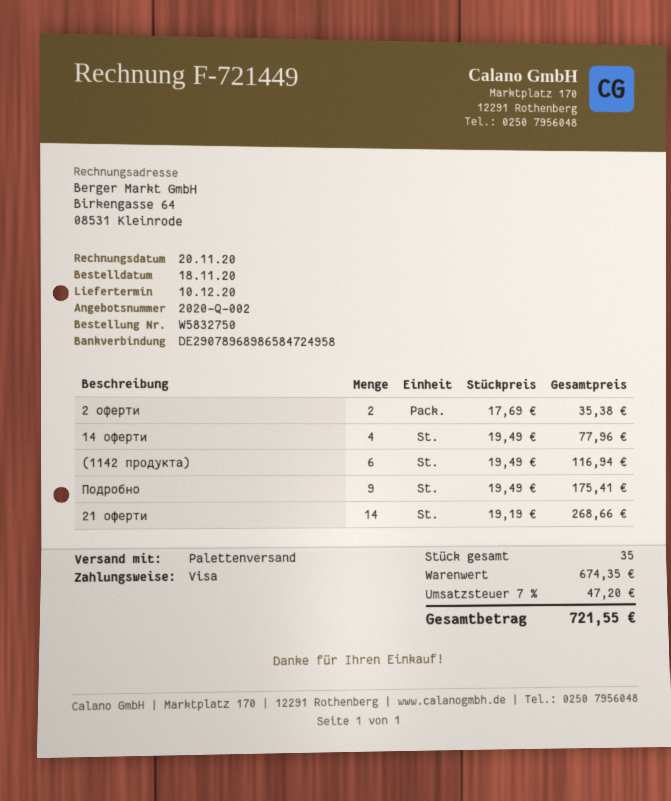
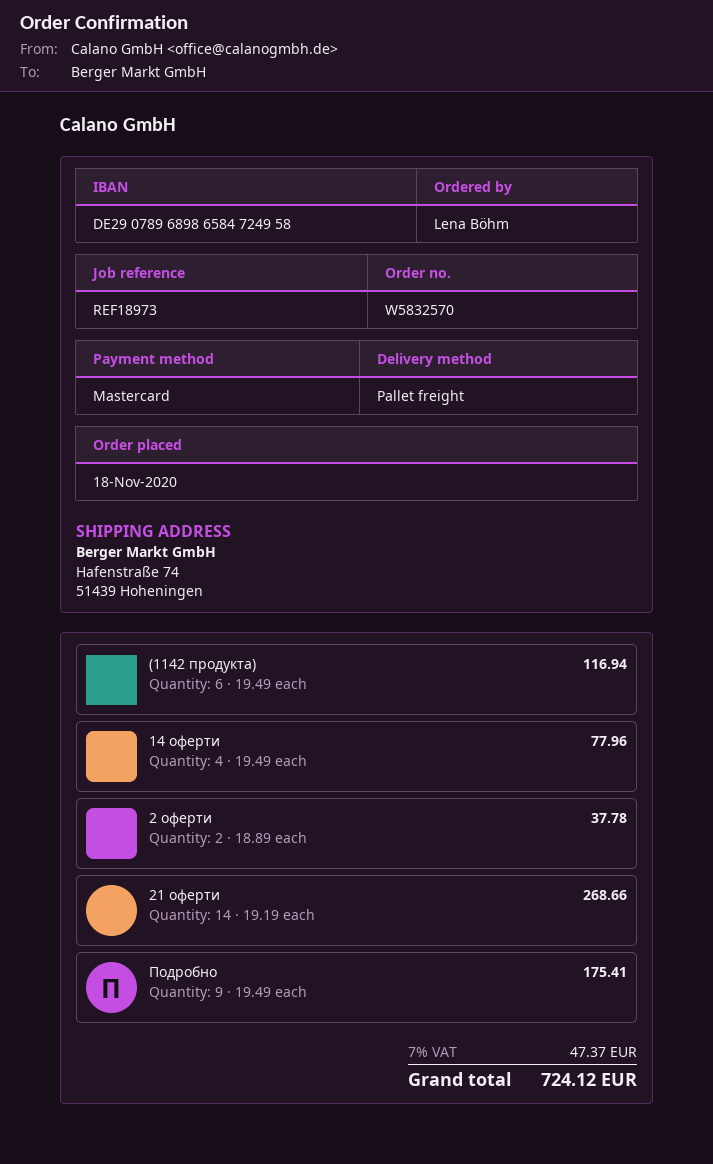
order number: W5832750 -> W5832570
payment method: Visa -> Mastercard
2 оферти: 2 x 17.69 = 35.38 -> 2 x 18.89 = 37.78
tax: 7% = 47.20 -> 7% = 47.37
total: 721.55 -> 724.12

